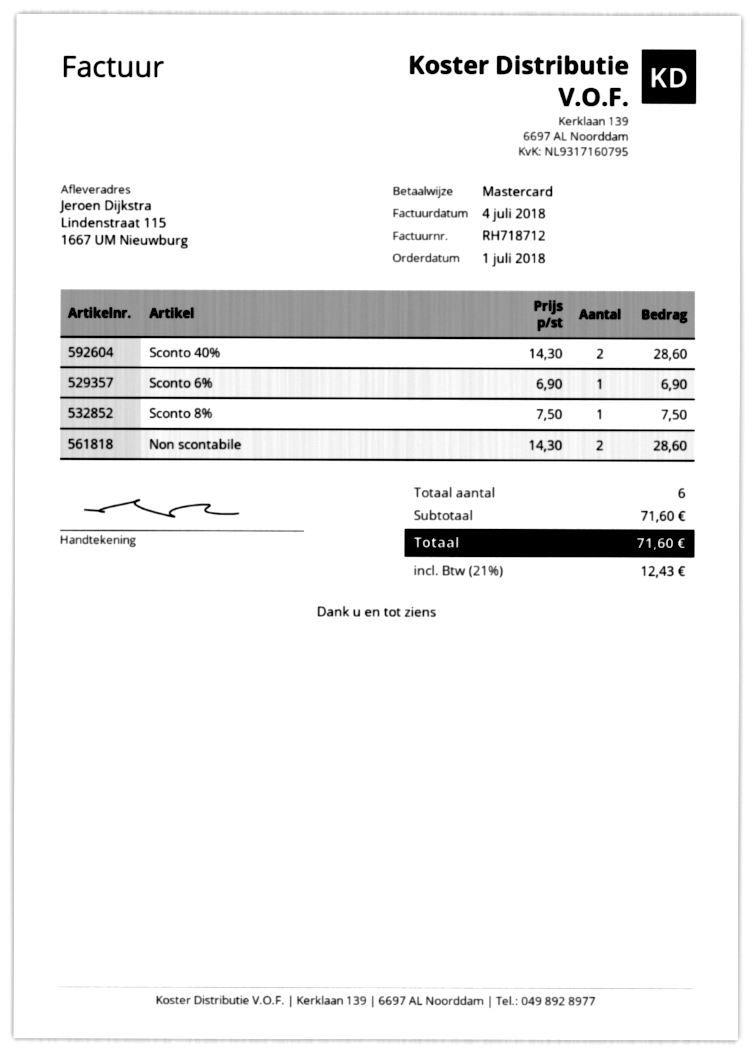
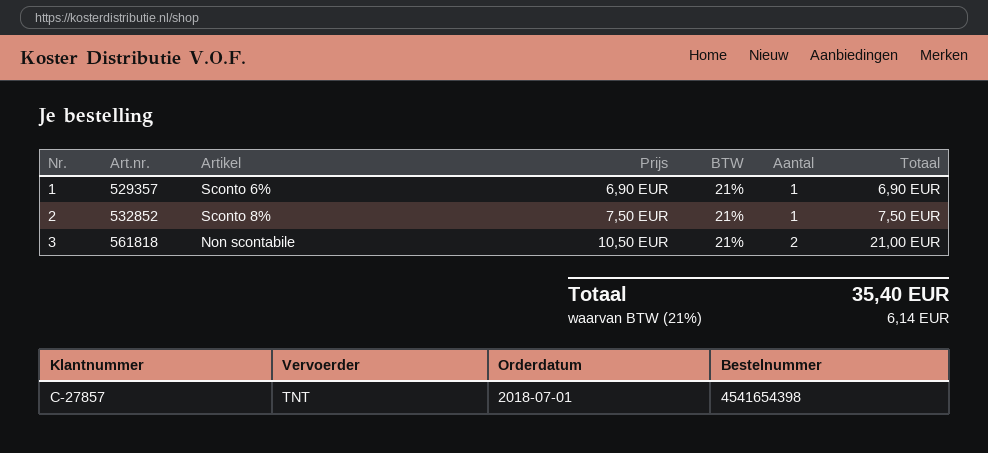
Sconto 40%: 2 x 14.30 = 28.60 -> none
Non scontabile: 2 x 14.30 = 28.60 -> 2 x 10.50 = 21.00
tax: 21% = 12.43 -> 21% = 6.14
total: 71.60 -> 35.40

